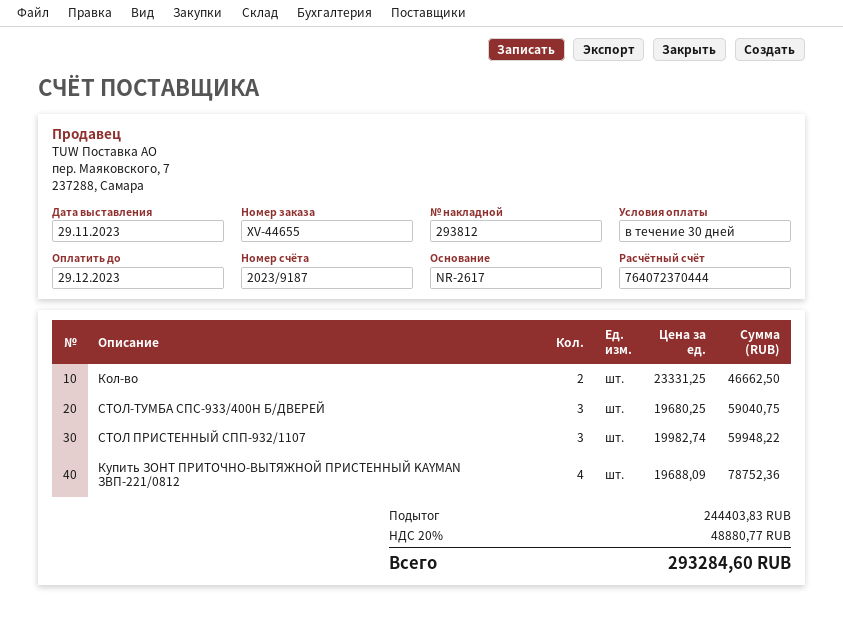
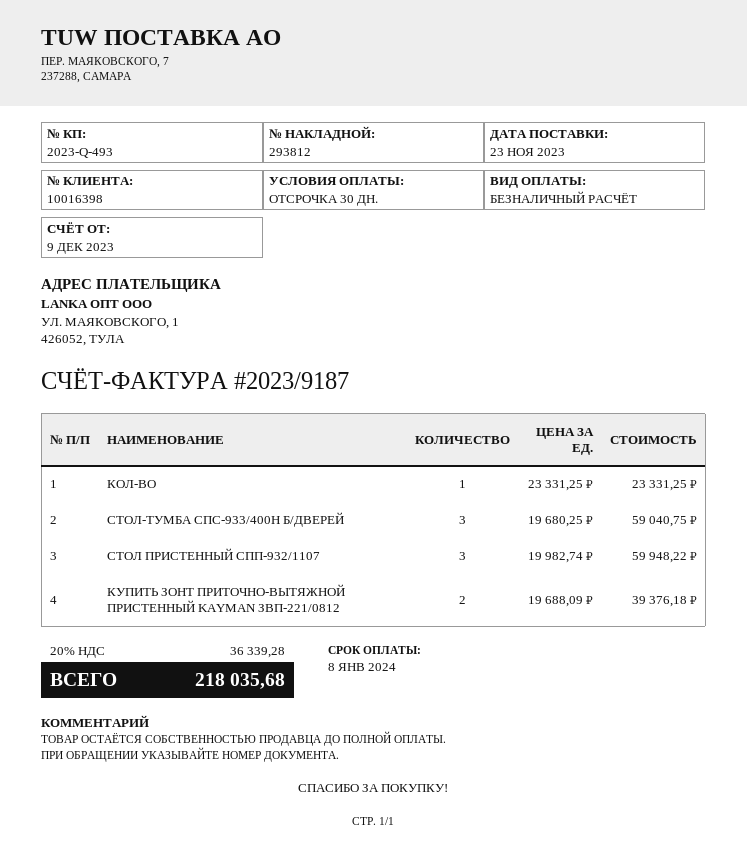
invoice date: 2023-11-29 -> 2023-12-09
due date: 2023-12-29 -> 2024-01-08
Кол-во: 2 x 23331.25 = 46662.50 -> 1 x 23331.25 = 23331.25
Купить ЗОНТ ПРИТОЧНО-ВЫТЯЖНОЙ ПРИСТЕННЫЙ KAYMAN ЗВП-221/0812: 4 x 19688.09 = 78752.36 -> 2 x 19688.09 = 39376.18
tax: 20% = 48880.77 -> 20% = 36339.28
total: 293284.60 -> 218035.68

